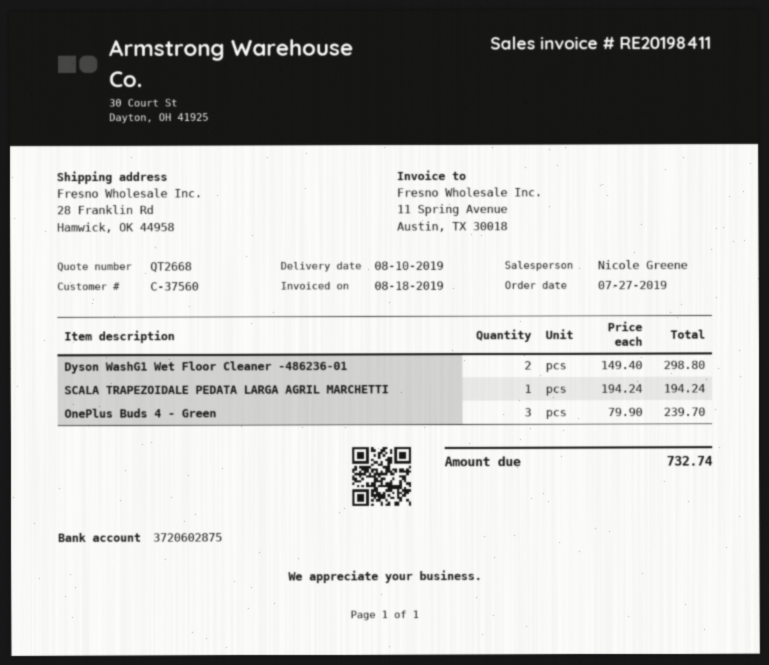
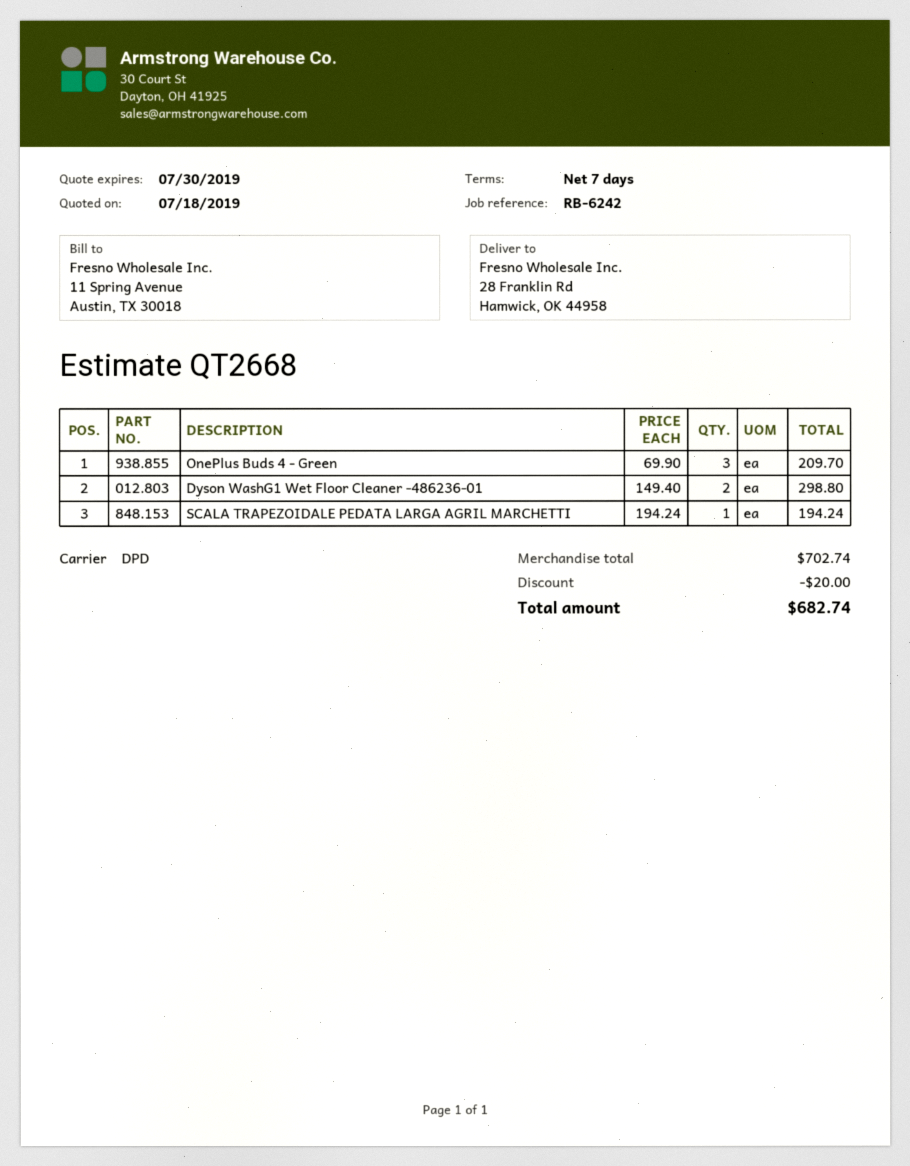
OnePlus Buds 4 - Green: 3 x 79.90 = 239.70 -> 3 x 69.90 = 209.70
discount: none -> 20.00
total: 732.74 -> 682.74

